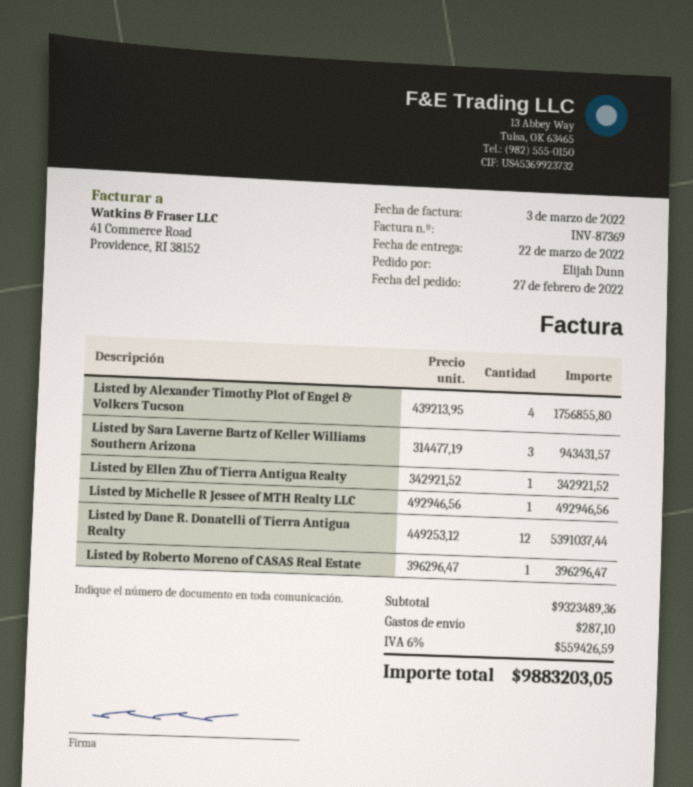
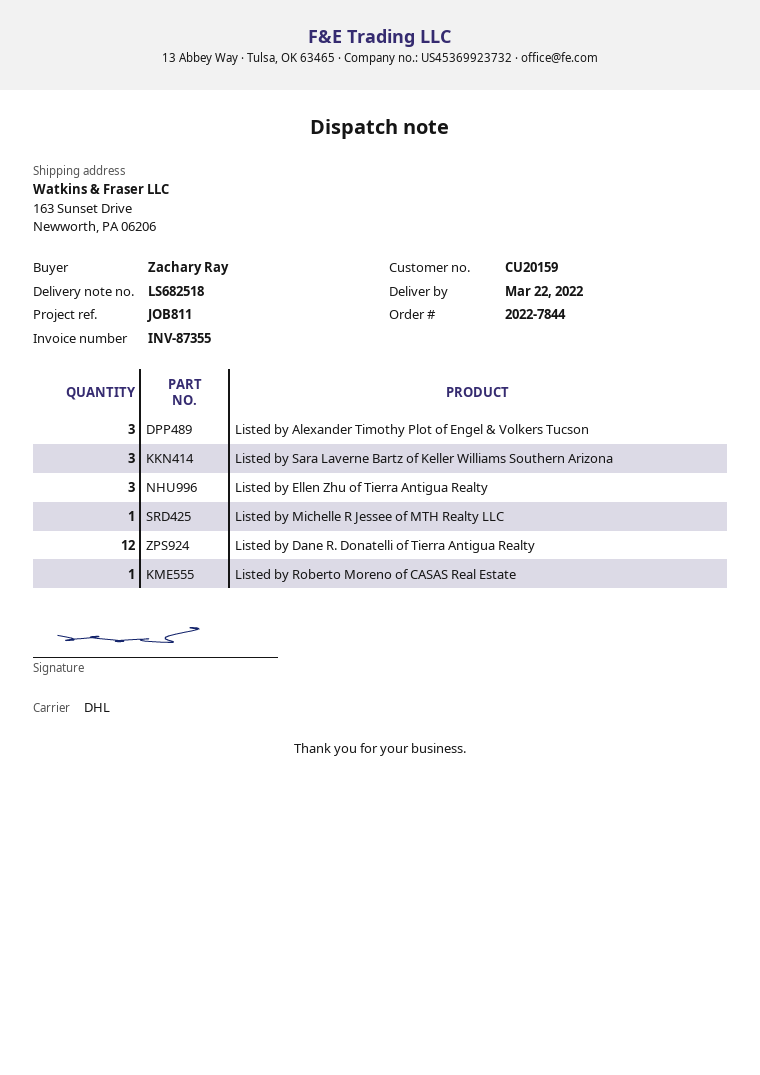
invoice number: INV-87369 -> INV-87355
ordered by: Elijah Dunn -> Zachary Ray
Listed by Alexander Timothy Plot of Engel & Volkers Tucson: 4 -> 3
Listed by Ellen Zhu of Tierra Antigua Realty: 1 -> 3

